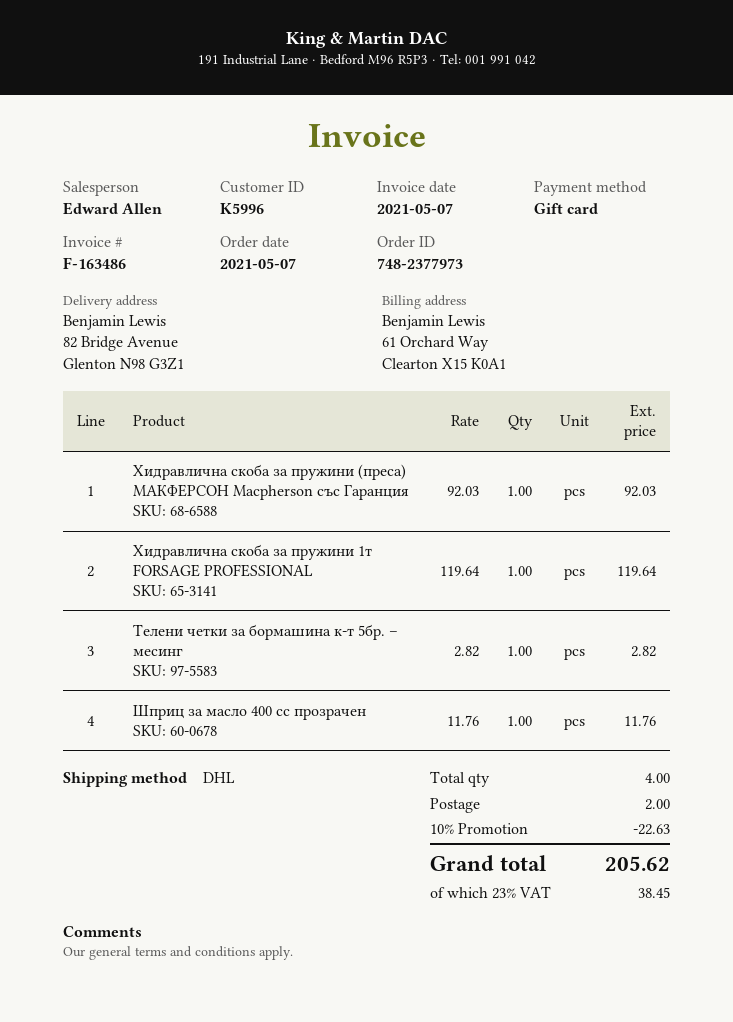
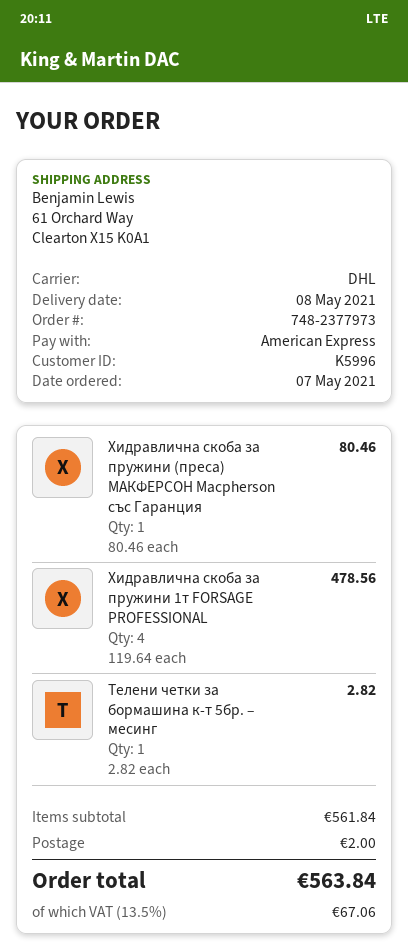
payment method: gift card -> American Express
ship to: 82 Bridge Avenue, Glenton N98 G3Z1 -> 61 Orchard Way, Clearton X15 K0A1
Хидравлична скоба за пружини (преса) МАКФЕРСОН Macpherson със Гаранция: 1 x 92.03 = 92.03 -> 1 x 80.46 = 80.46
Хидравлична скоба за пружини 1т FORSAGE PROFESSIONAL: 1 x 119.64 = 119.64 -> 4 x 119.64 = 478.56
Шприц за масло 400 сс прозрачен: 1 x 11.76 = 11.76 -> none
discount: 10% = 22.63 -> none
tax: 23% = 38.45 -> 13.5% = 67.06
total: 205.62 -> 563.84

